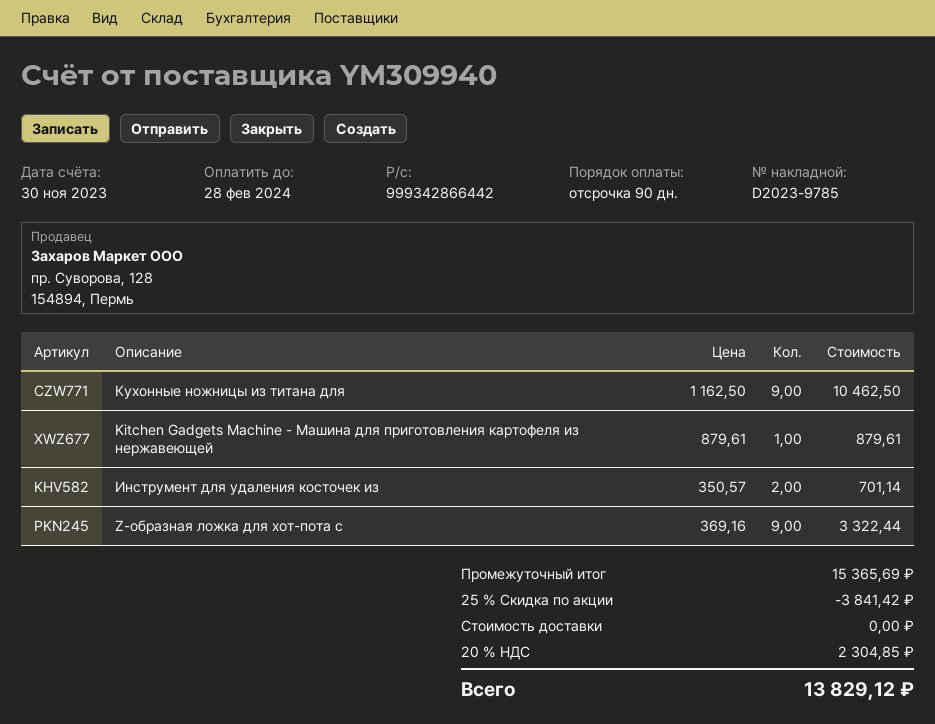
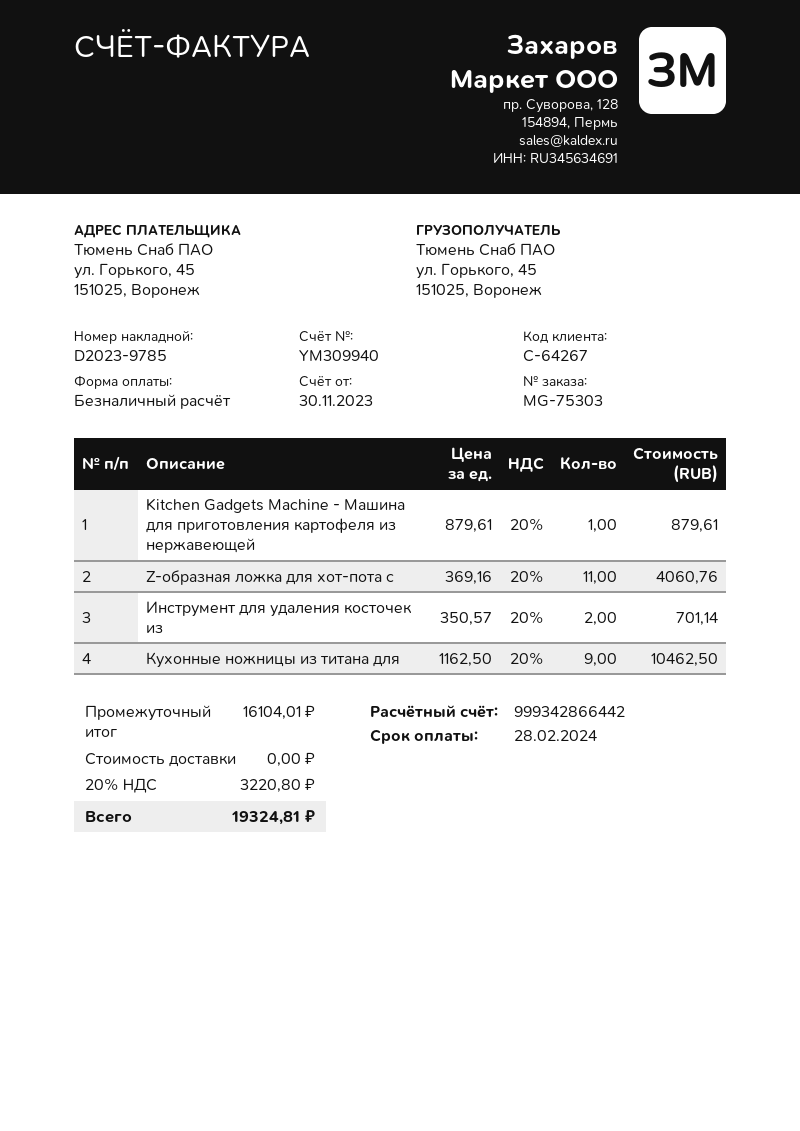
Z-образная ложка для хот-пота с: 9 x 369.16 = 3322.44 -> 11 x 369.16 = 4060.76
subtotal: 15365.69 -> 16104.01
discount: 25% = 3841.42 -> none
tax: 20% = 2304.85 -> 20% = 3220.80
total: 13829.12 -> 19324.81

